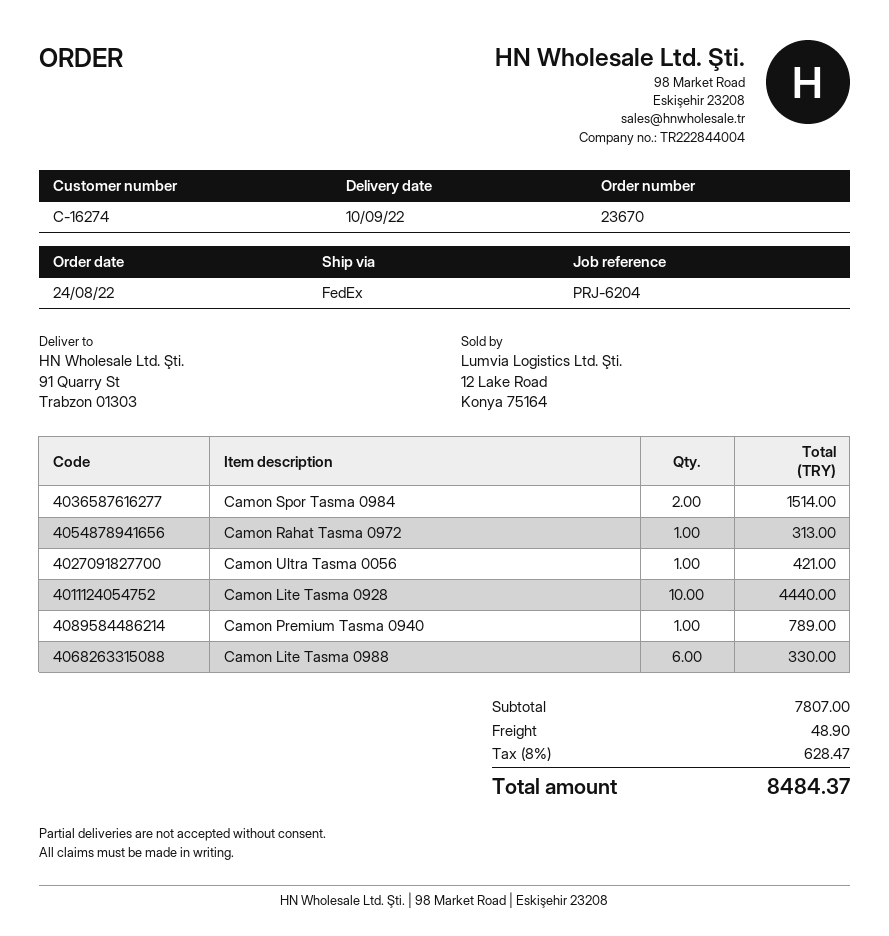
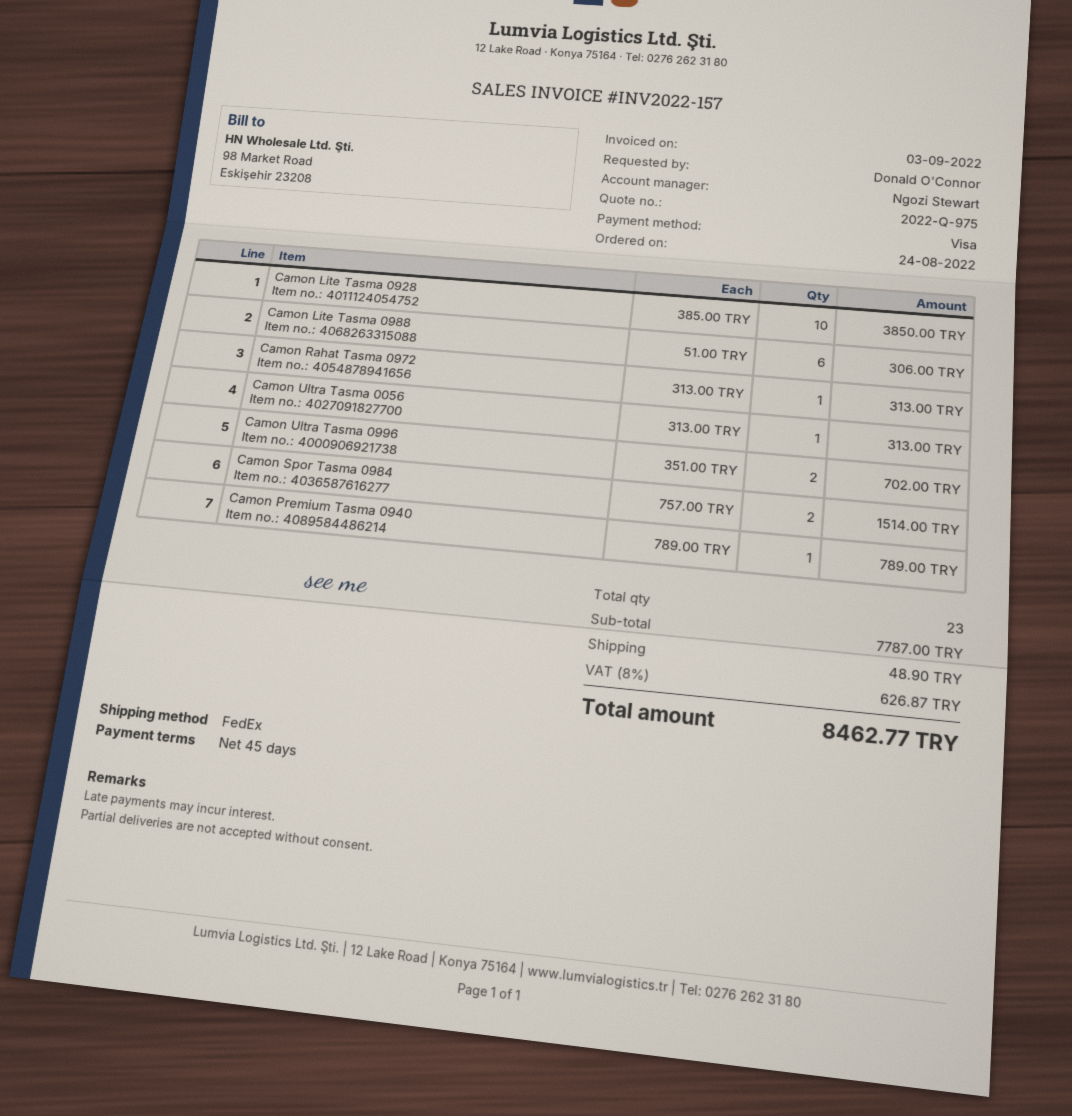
Camon Ultra Tasma 0056: 1 for 421.00 -> 1 for 313.00
Camon Lite Tasma 0928: 10 for 4440.00 -> 10 for 3850.00
Camon Lite Tasma 0988: 6 for 330.00 -> 6 for 306.00
Camon Ultra Tasma 0996: none -> 2 for 702.00
subtotal: 7807.00 -> 7787.00
tax: 8% = 628.47 -> 8% = 626.87
total: 8484.37 -> 8462.77

